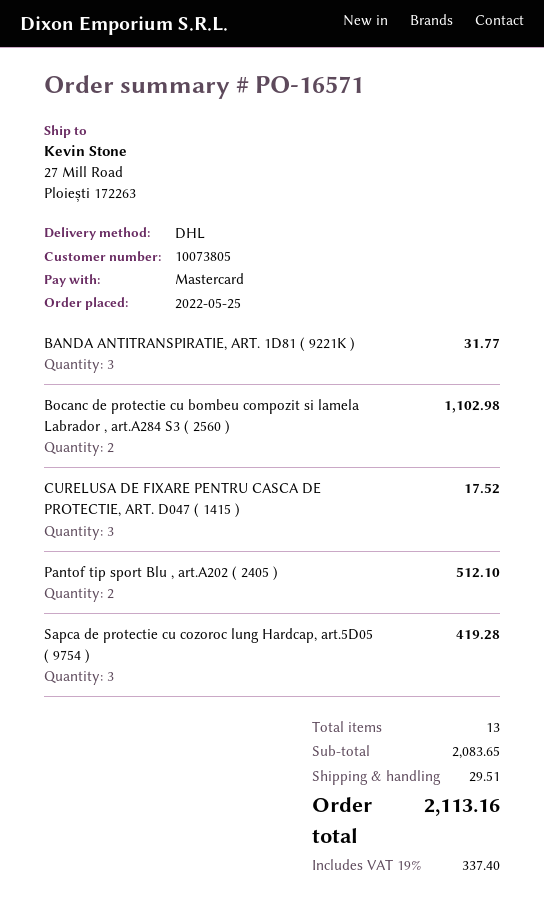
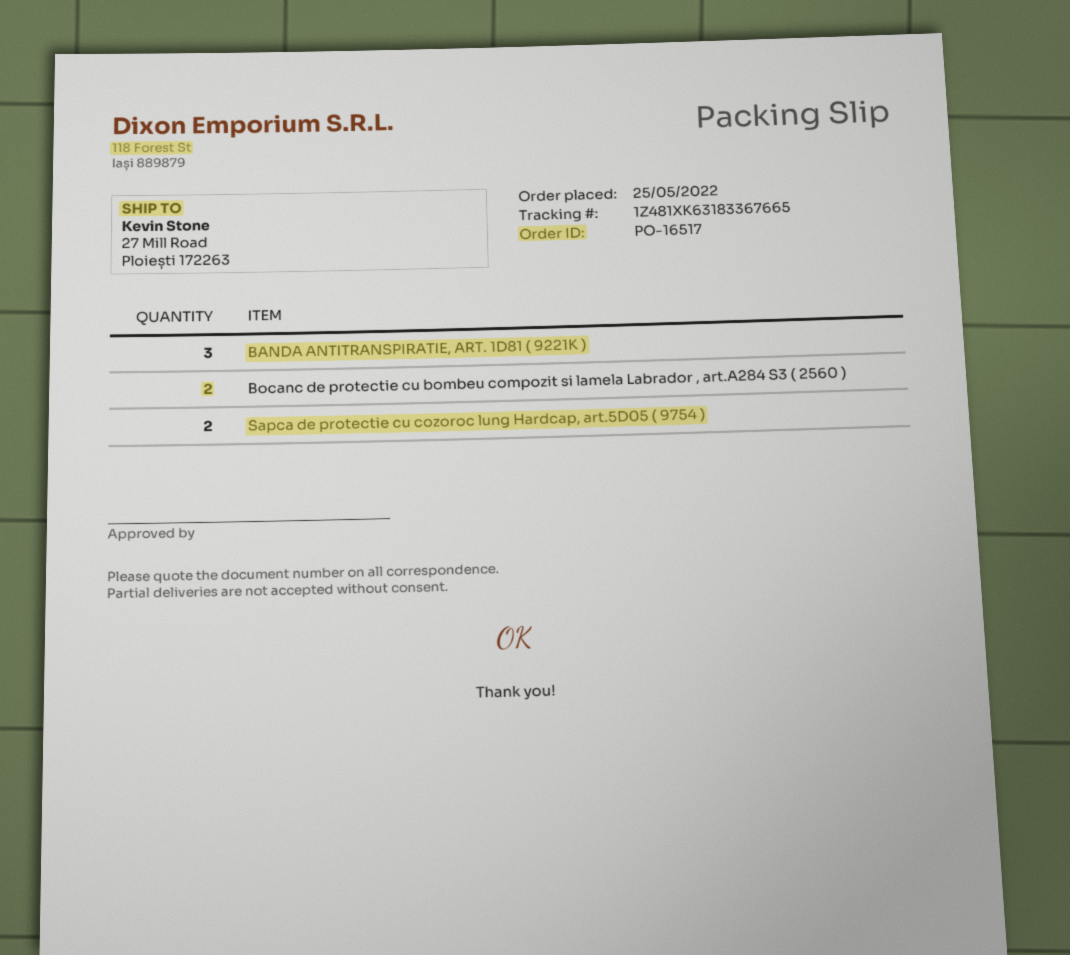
order number: PO-16571 -> PO-16517
CURELUSA DE FIXARE PENTRU CASCA DE PROTECTIE, ART. D047 ( 1415 ): 3 -> none
Pantof tip sport Blu , art.A202 ( 2405 ): 2 -> none
Sapca de protectie cu cozoroc lung Hardcap, art.5D05 ( 9754 ): 3 -> 2

